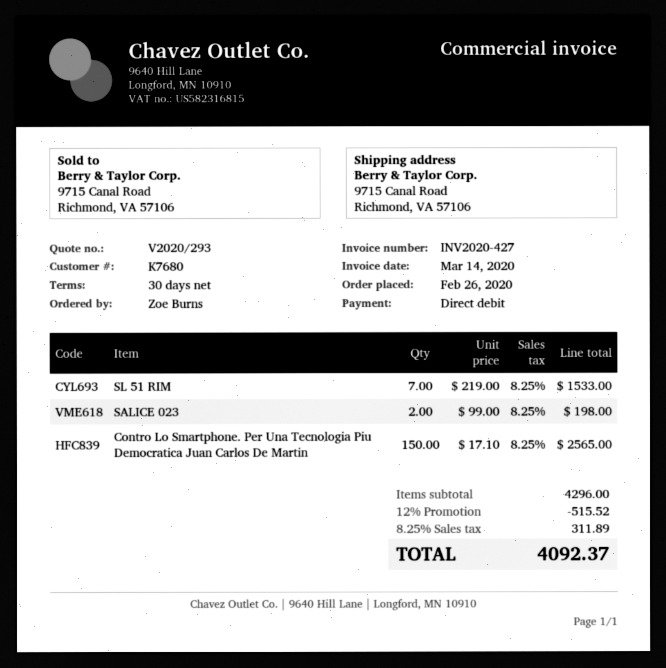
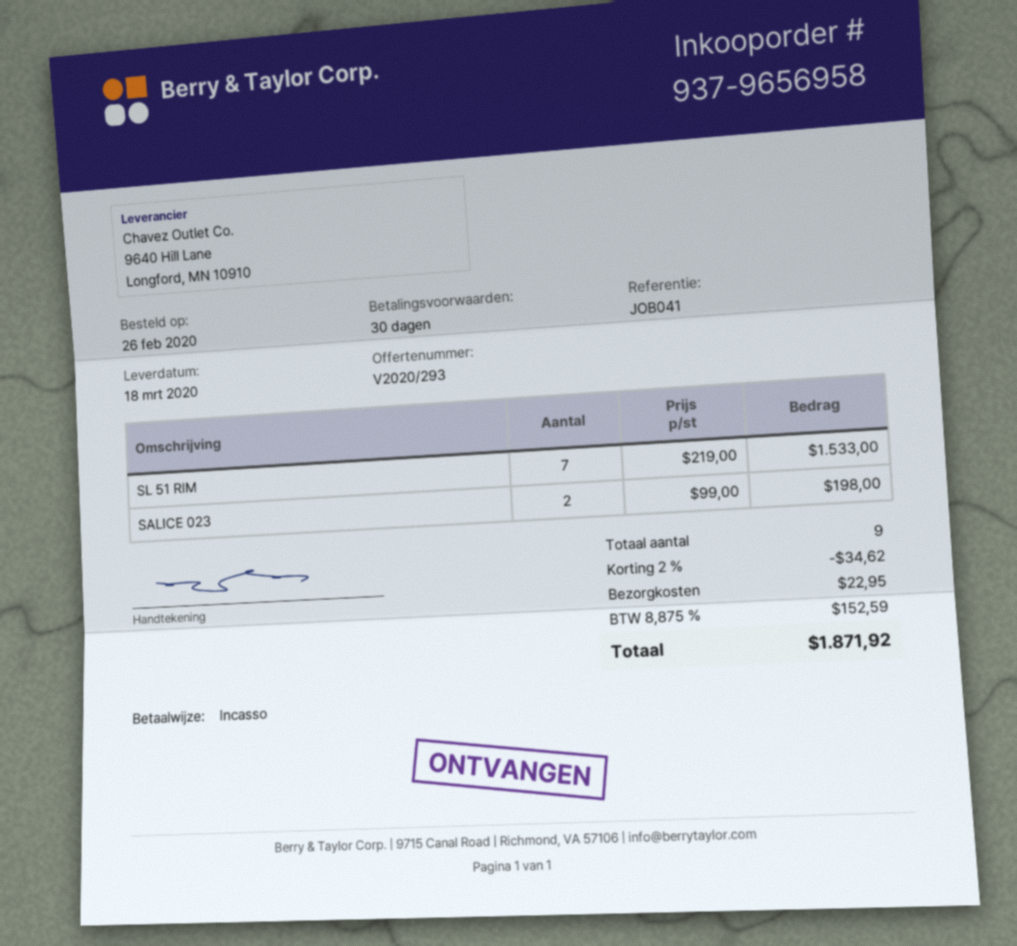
Contro Lo Smartphone. Per Una Tecnologia Piu Democratica Juan Carlos De Martin: 150 x 17.10 = 2565.00 -> none
discount: 12% = 515.52 -> 2% = 34.62
shipping: none -> 22.95
tax: 8.25% = 311.89 -> 8.875% = 152.59
total: 4092.37 -> 1871.92

